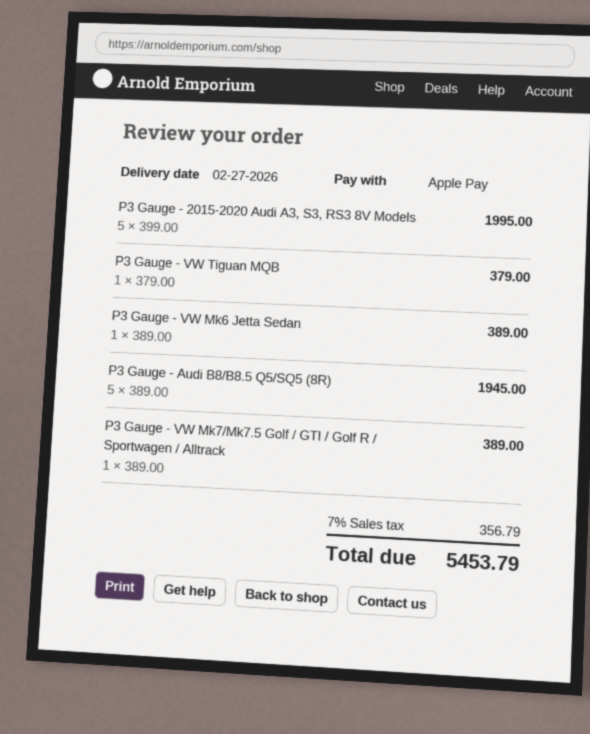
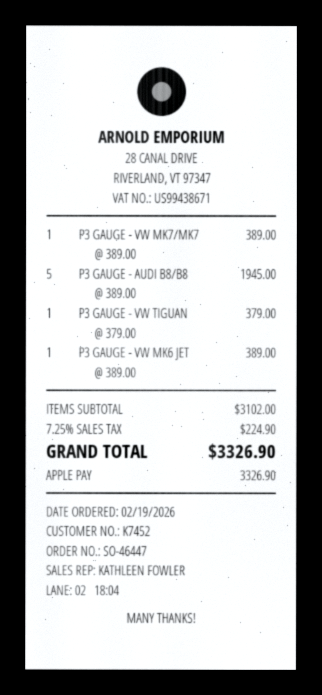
P3 Gauge - 2015-2020 Audi A3, S3, RS3 8V Models: 5 x 399.00 = 1995.00 -> none
tax: 7% = 356.79 -> 7.25% = 224.90
total: 5453.79 -> 3326.90

